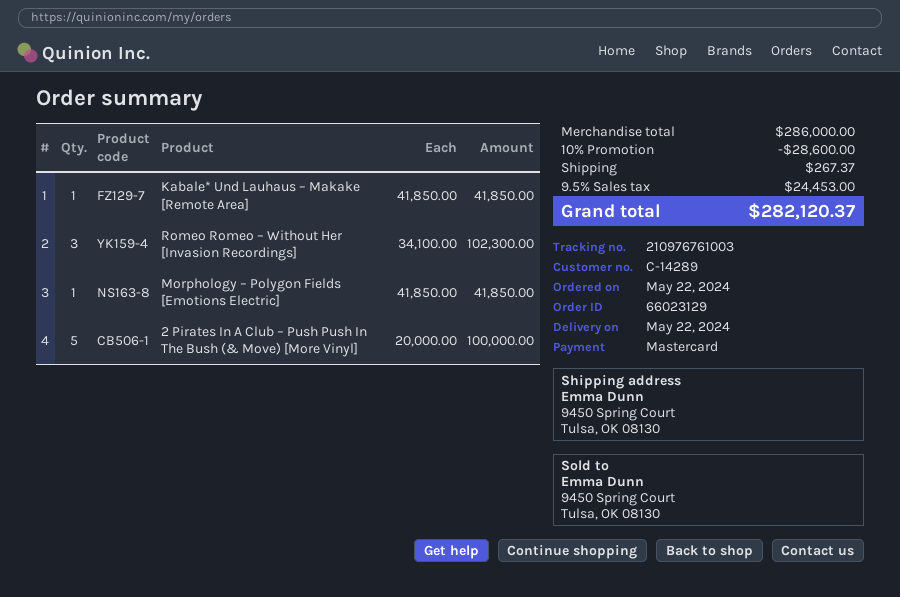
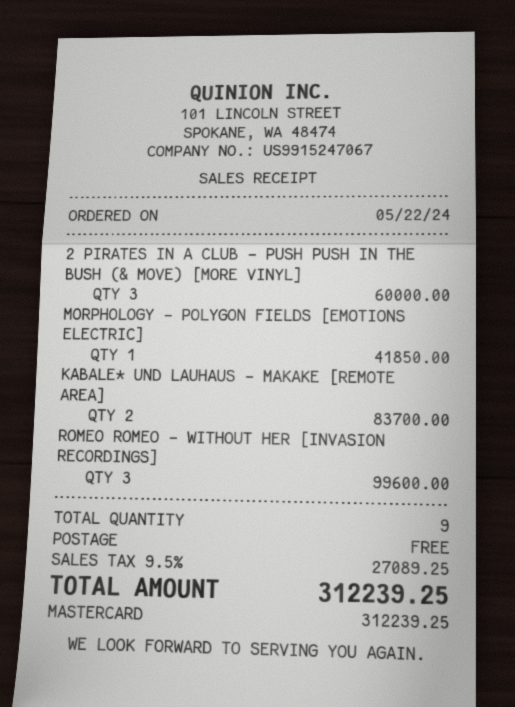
Kabale* Und Lauhaus – Makake [Remote Area]: 1 for 41850.00 -> 2 for 83700.00
Romeo Romeo – Without Her [Invasion Recordings]: 3 for 102300.00 -> 3 for 99600.00
2 Pirates In A Club – Push Push In The Bush (& Move) [More Vinyl]: 5 for 100000.00 -> 3 for 60000.00
discount: 10% = 28600.00 -> none
shipping: 267.37 -> 0.00
tax: 9.5% = 24453.00 -> 9.5% = 27089.25
total: 282120.37 -> 312239.25

